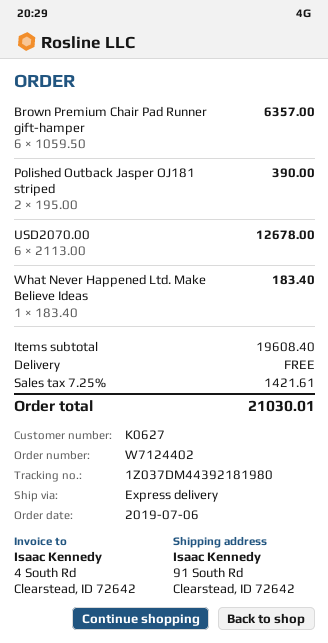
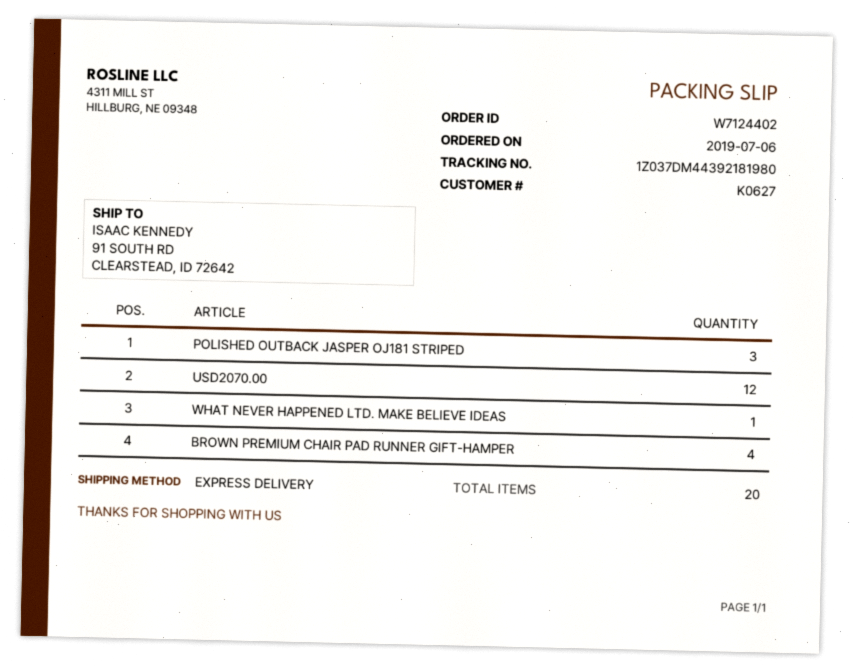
Brown Premium Chair Pad Runner gift-hamper: 6 -> 4
Polished Outback Jasper OJ181 striped: 2 -> 3
USD2070.00: 6 -> 12

